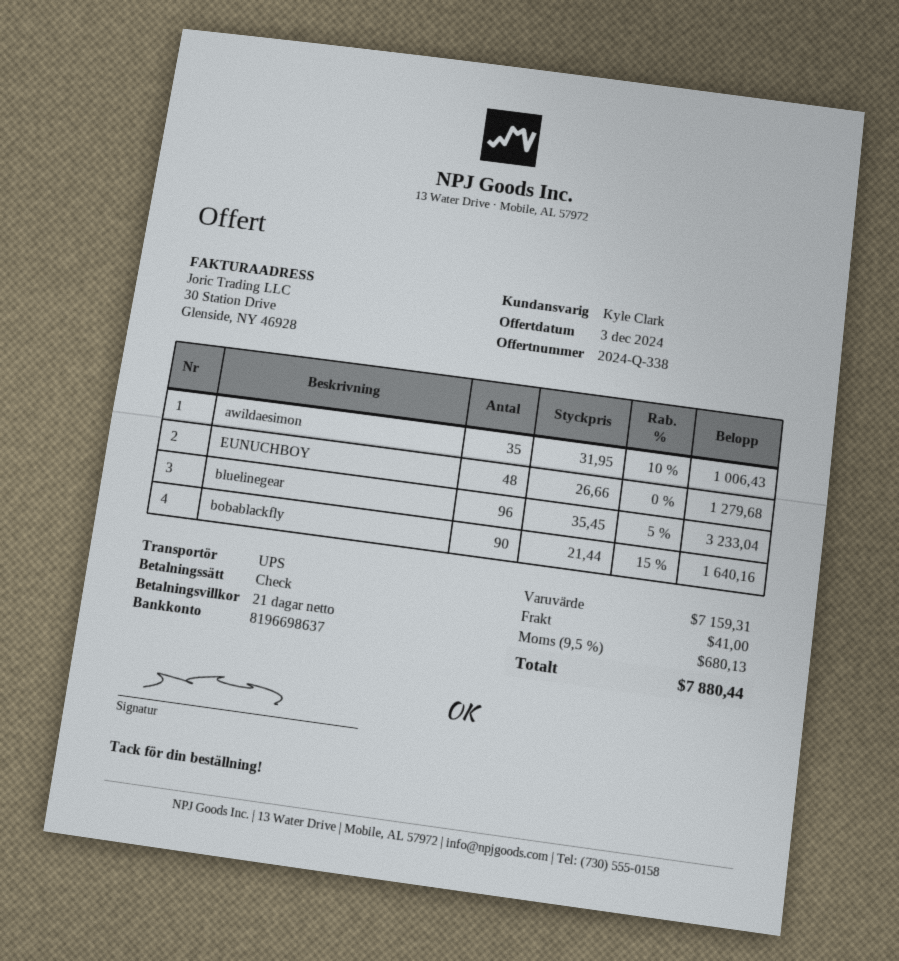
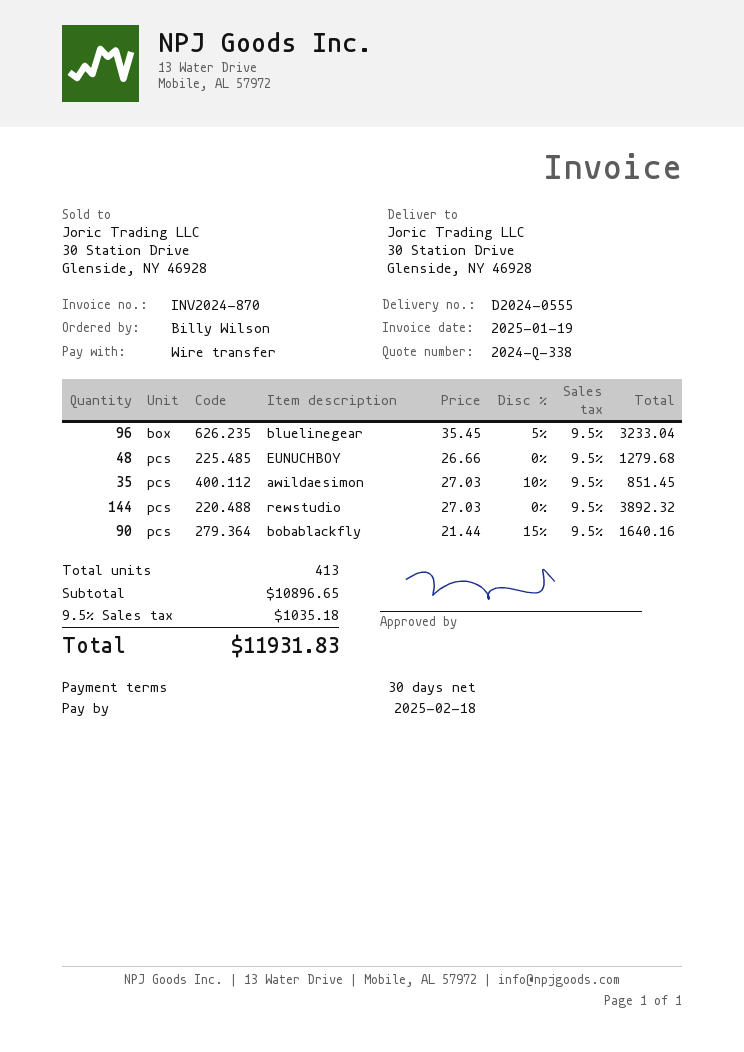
payment terms: 21 days -> 30 days
payment method: cheque -> bank transfer
awildaesimon: 35 x 31.95 - 10% = 1006.43 -> 35 x 27.03 - 10% = 851.45
rewstudio: none -> 144 x 27.03 = 3892.32
subtotal: 7159.31 -> 10896.65
shipping: 41.00 -> none
tax: 9.5% = 680.13 -> 9.5% = 1035.18
total: 7880.44 -> 11931.83

